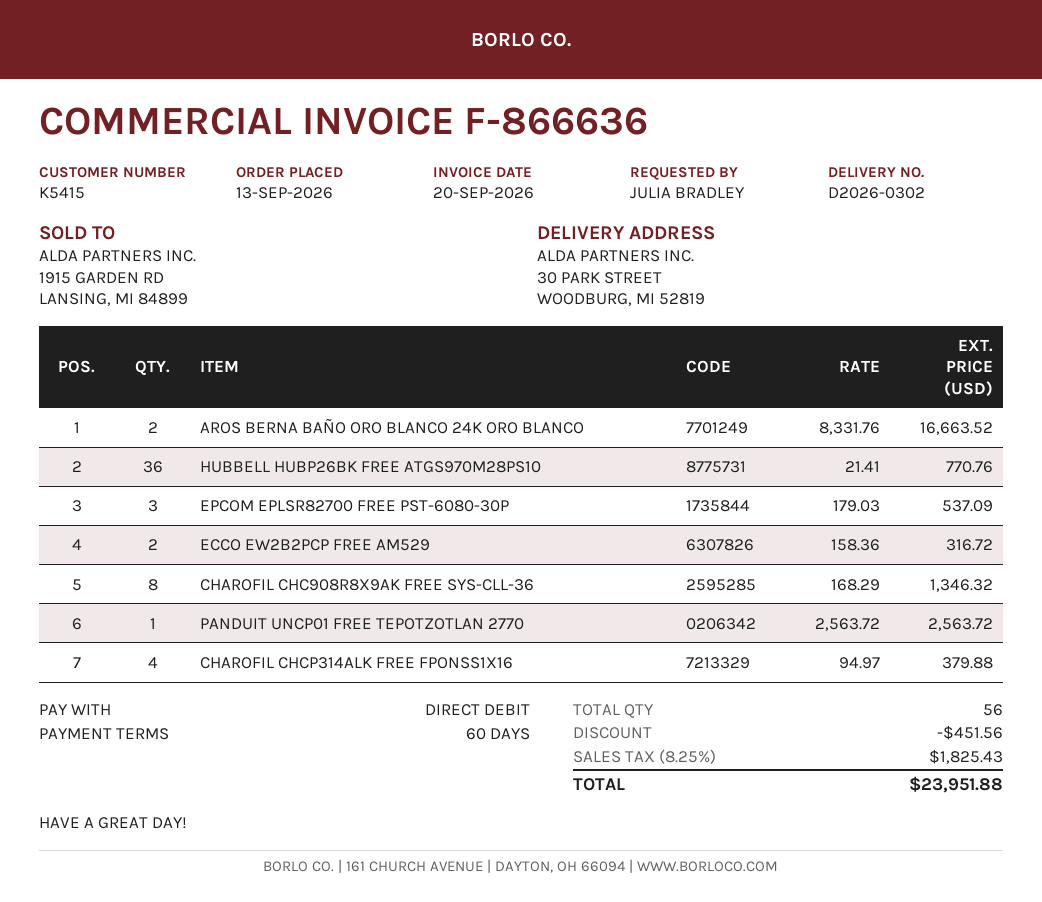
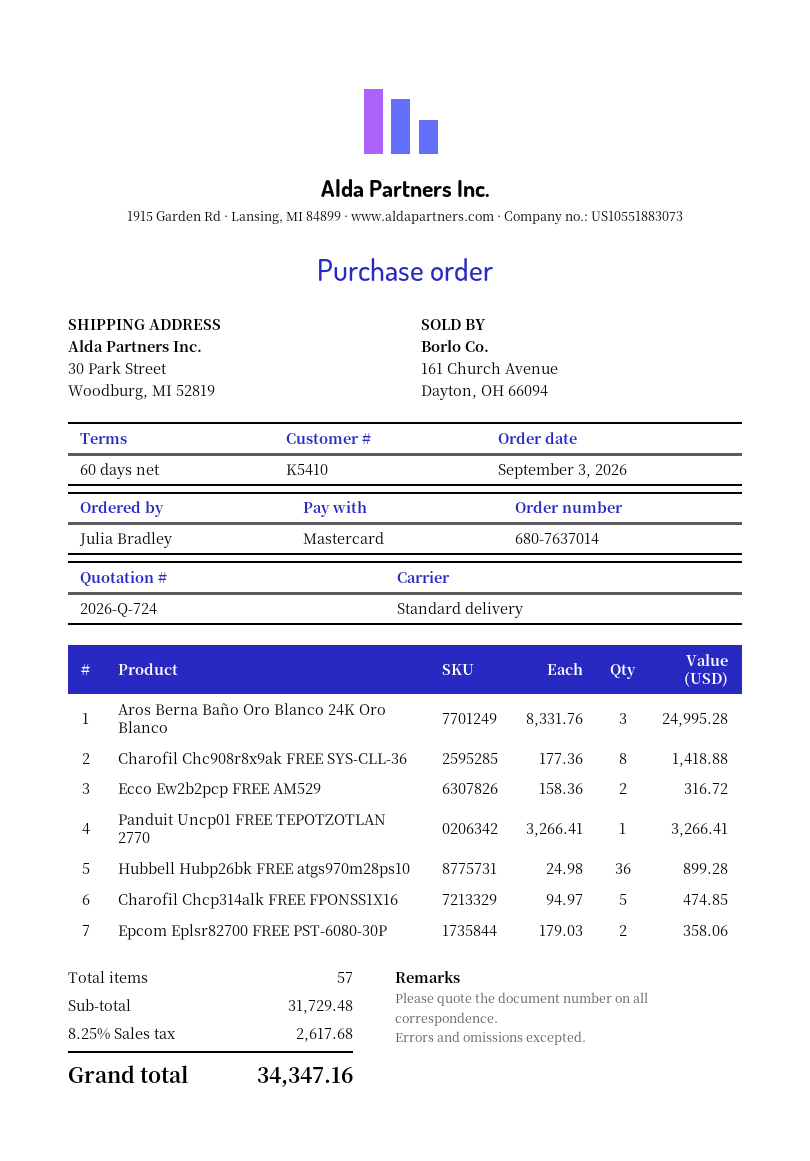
order date: 2026-09-13 -> 2026-09-03
customer number: K5415 -> K5410
payment method: direct debit -> Mastercard
AROS BERNA BAÑO ORO BLANCO 24K ORO BLANCO: 2 x 8331.76 = 16663.52 -> 3 x 8331.76 = 24995.28
HUBBELL HUBP26BK FREE ATGS970M28PS10: 36 x 21.41 = 770.76 -> 36 x 24.98 = 899.28
EPCOM EPLSR82700 FREE PST-6080-30P: 3 x 179.03 = 537.09 -> 2 x 179.03 = 358.06
CHAROFIL CHC908R8X9AK FREE SYS-CLL-36: 8 x 168.29 = 1346.32 -> 8 x 177.36 = 1418.88
PANDUIT UNCP01 FREE TEPOTZOTLAN 2770: 1 x 2563.72 = 2563.72 -> 1 x 3266.41 = 3266.41
CHAROFIL CHCP314ALK FREE FPONSS1X16: 4 x 94.97 = 379.88 -> 5 x 94.97 = 474.85
total quantity: 56 -> 57
discount: 451.56 -> none
tax: 8.25% = 1825.43 -> 8.25% = 2617.68
total: 23951.88 -> 34347.16

